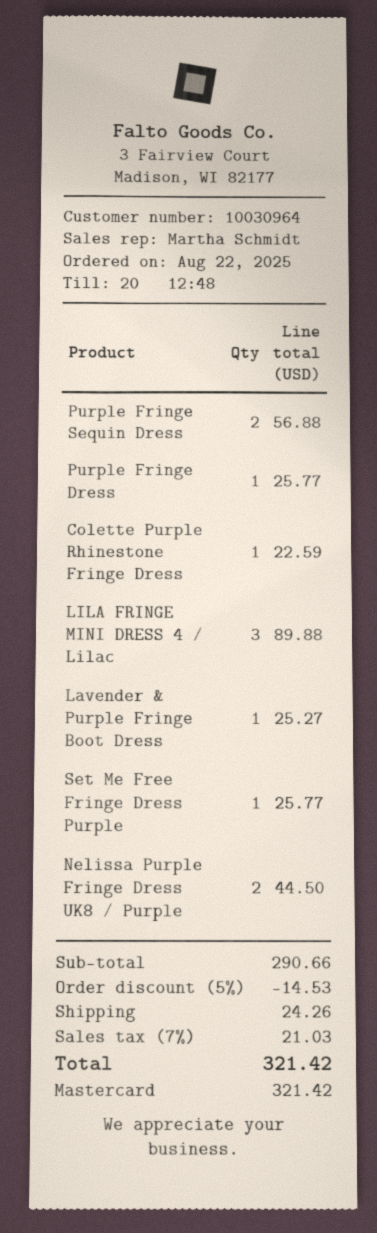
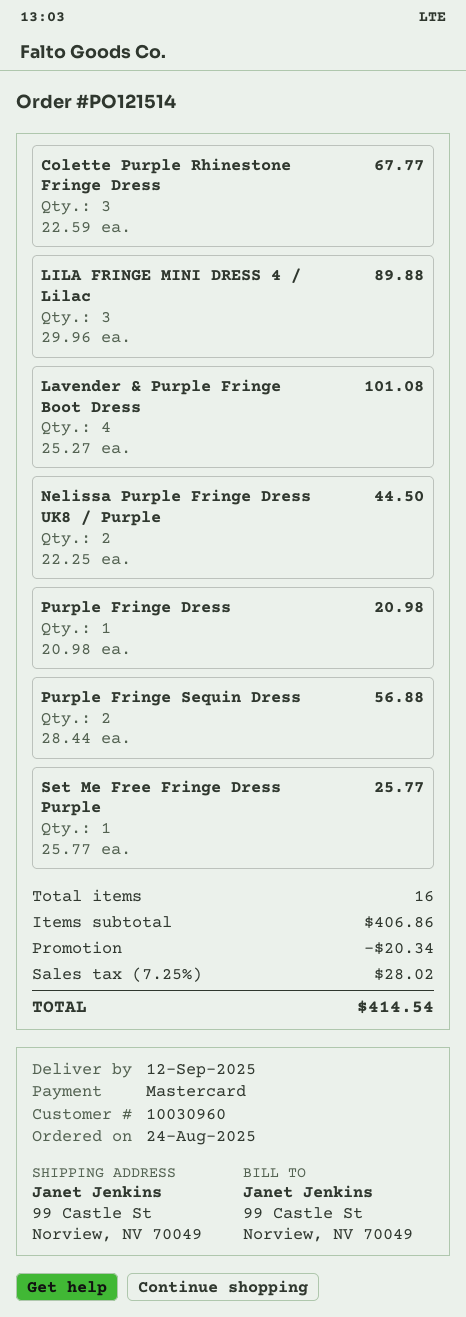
order date: 2025-08-22 -> 2025-08-24
customer number: 10030964 -> 10030960
Purple Fringe Dress: 1 for 25.77 -> 1 for 20.98
Colette Purple Rhinestone Fringe Dress: 1 for 22.59 -> 3 for 67.77
Lavender & Purple Fringe Boot Dress: 1 for 25.27 -> 4 for 101.08
subtotal: 290.66 -> 406.86
discount: 14.53 -> 20.34
shipping: 24.26 -> none
tax: 7% = 21.03 -> 7.25% = 28.02
total: 321.42 -> 414.54

